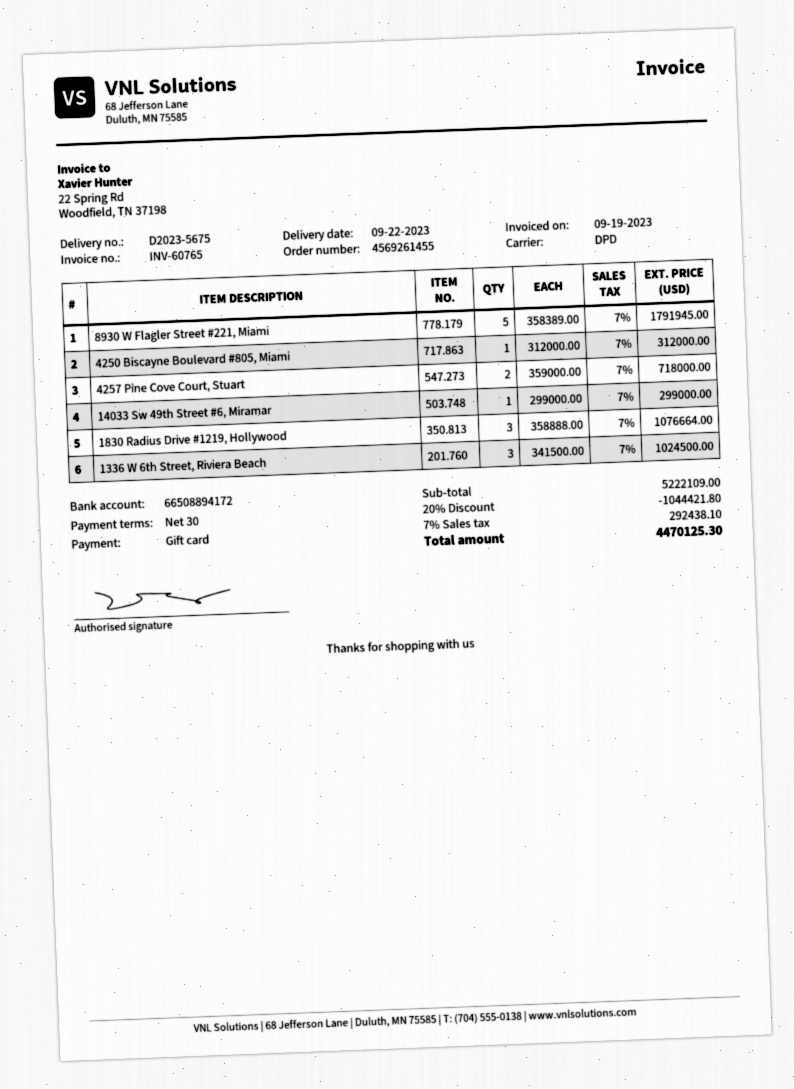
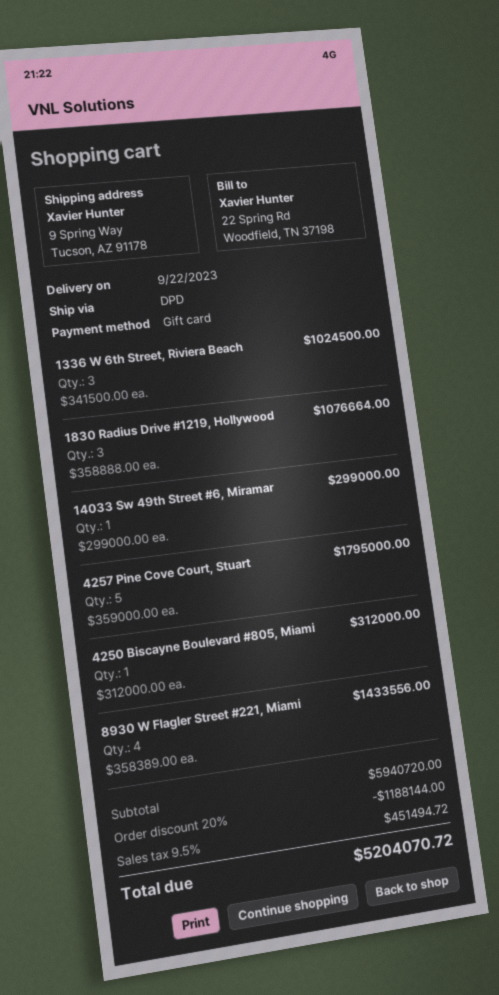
8930 W Flagler Street #221, Miami: 5 x 358389.00 = 1791945.00 -> 4 x 358389.00 = 1433556.00
4257 Pine Cove Court, Stuart: 2 x 359000.00 = 718000.00 -> 5 x 359000.00 = 1795000.00
subtotal: 5222109.00 -> 5940720.00
discount: 20% = 1044421.80 -> 20% = 1188144.00
tax: 7% = 292438.10 -> 9.5% = 451494.72
total: 4470125.30 -> 5204070.72

